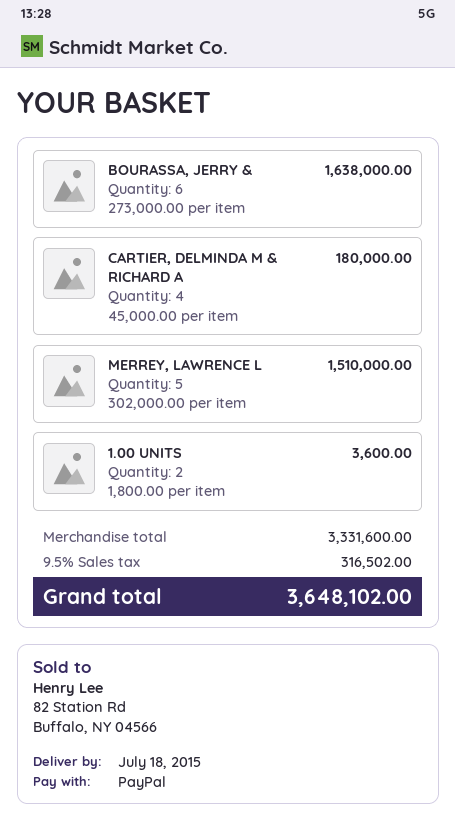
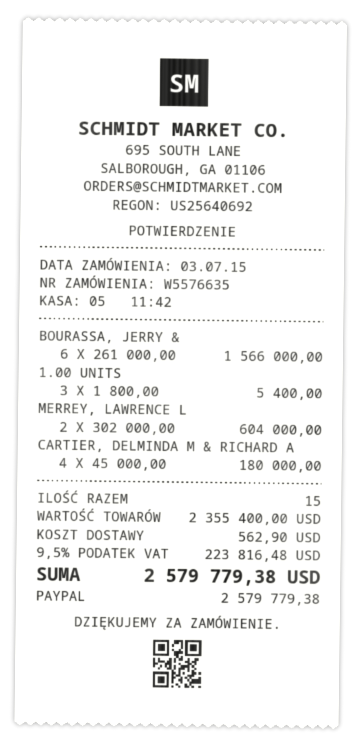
BOURASSA, JERRY &: 6 x 273000.00 = 1638000.00 -> 6 x 261000.00 = 1566000.00
MERREY, LAWRENCE L: 5 x 302000.00 = 1510000.00 -> 2 x 302000.00 = 604000.00
1.00 UNITS: 2 x 1800.00 = 3600.00 -> 3 x 1800.00 = 5400.00
subtotal: 3331600.00 -> 2355400.00
shipping: none -> 562.90
tax: 9.5% = 316502.00 -> 9.5% = 223816.48
total: 3648102.00 -> 2579779.38

